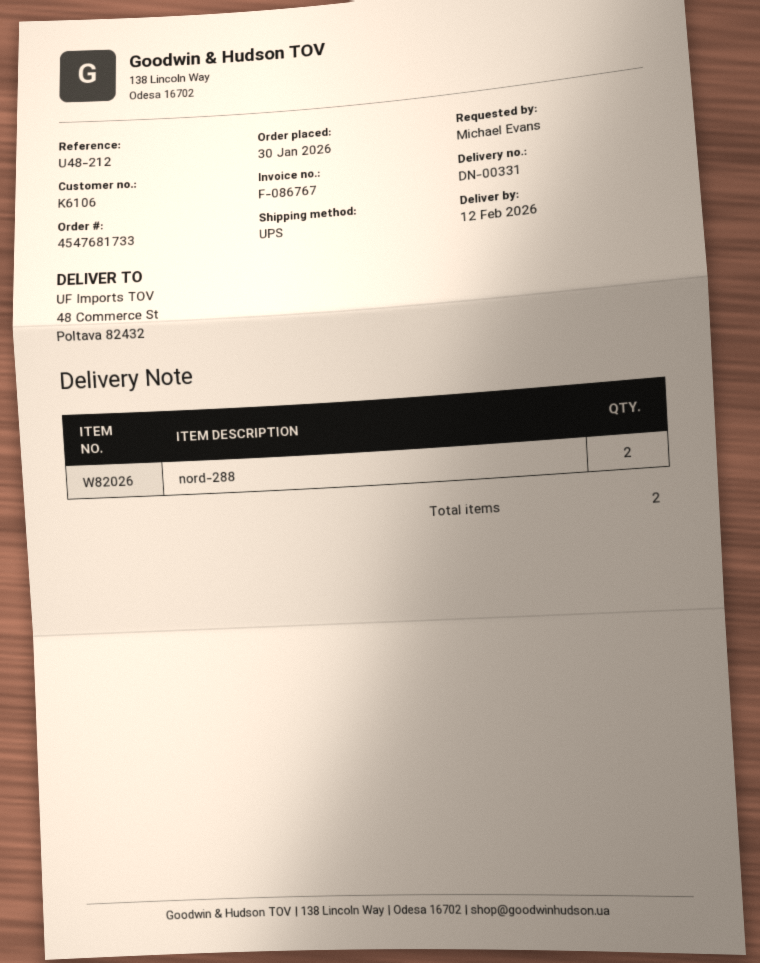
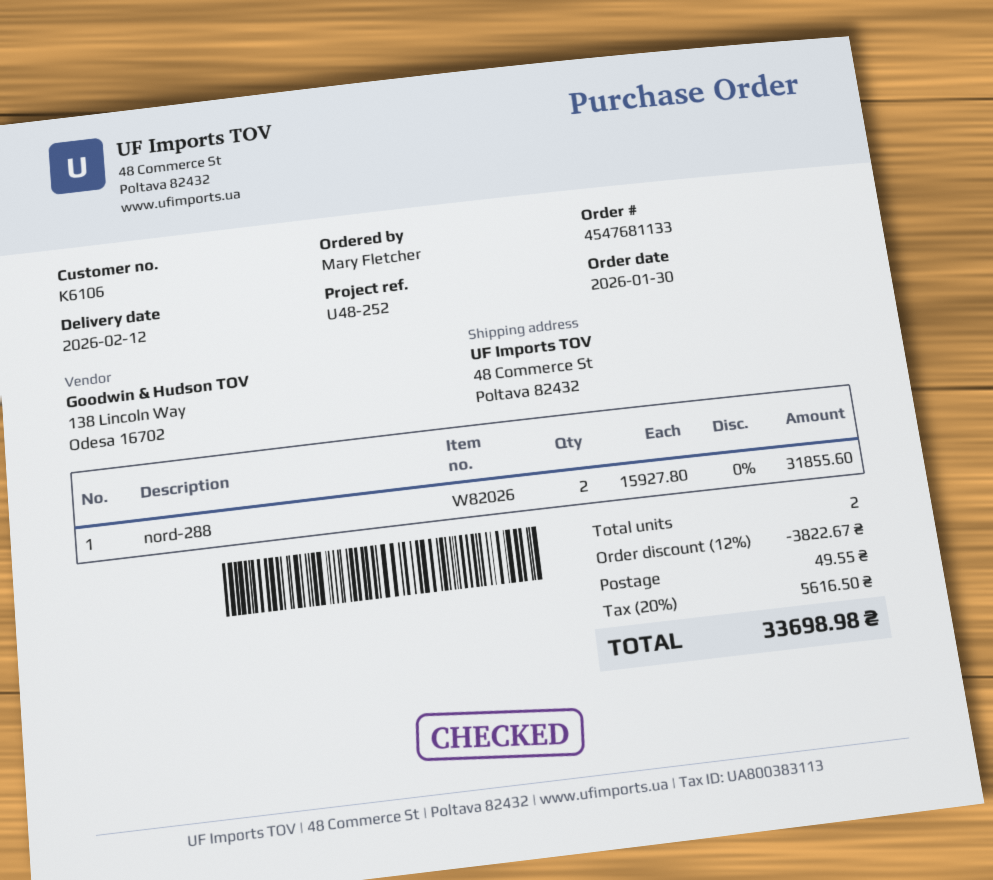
order number: 4547681733 -> 4547681133
reference: U48-212 -> U48-252
ordered by: Michael Evans -> Mary Fletcher

